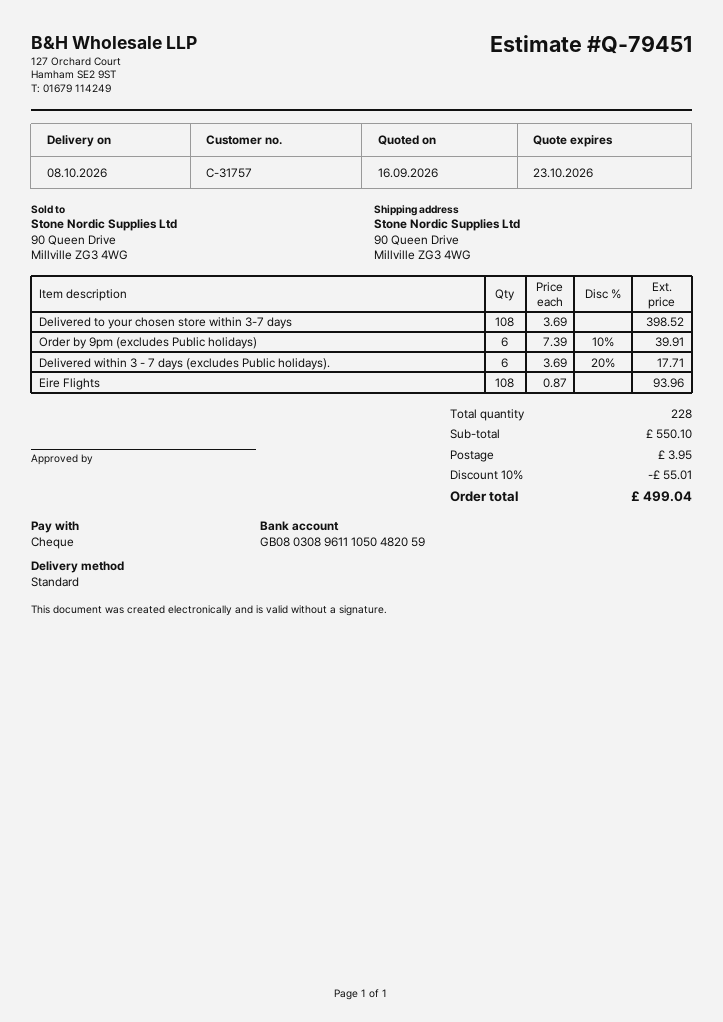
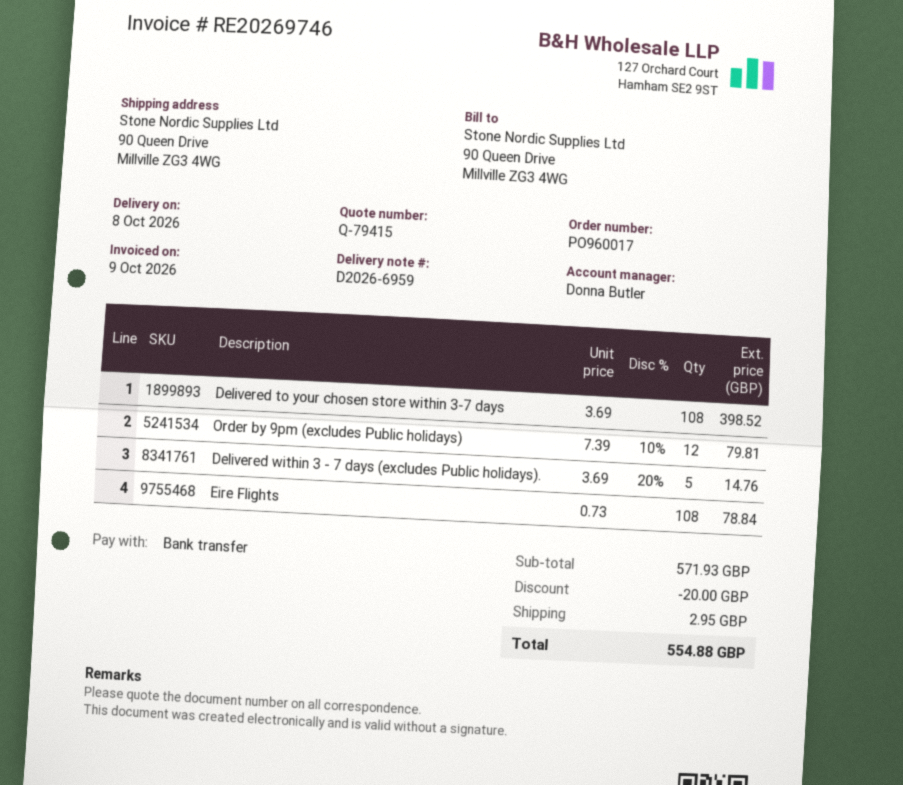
quote number: Q-79451 -> Q-79415
payment method: cheque -> bank transfer
Order by 9pm (excludes Public holidays): 6 x 7.39 - 10% = 39.91 -> 12 x 7.39 - 10% = 79.81
Delivered within 3 - 7 days (excludes Public holidays).: 6 x 3.69 - 20% = 17.71 -> 5 x 3.69 - 20% = 14.76
Eire Flights: 108 x 0.87 = 93.96 -> 108 x 0.73 = 78.84
subtotal: 550.10 -> 571.93
discount: 55.01 -> 20.00
shipping: 3.95 -> 2.95
total: 499.04 -> 554.88

